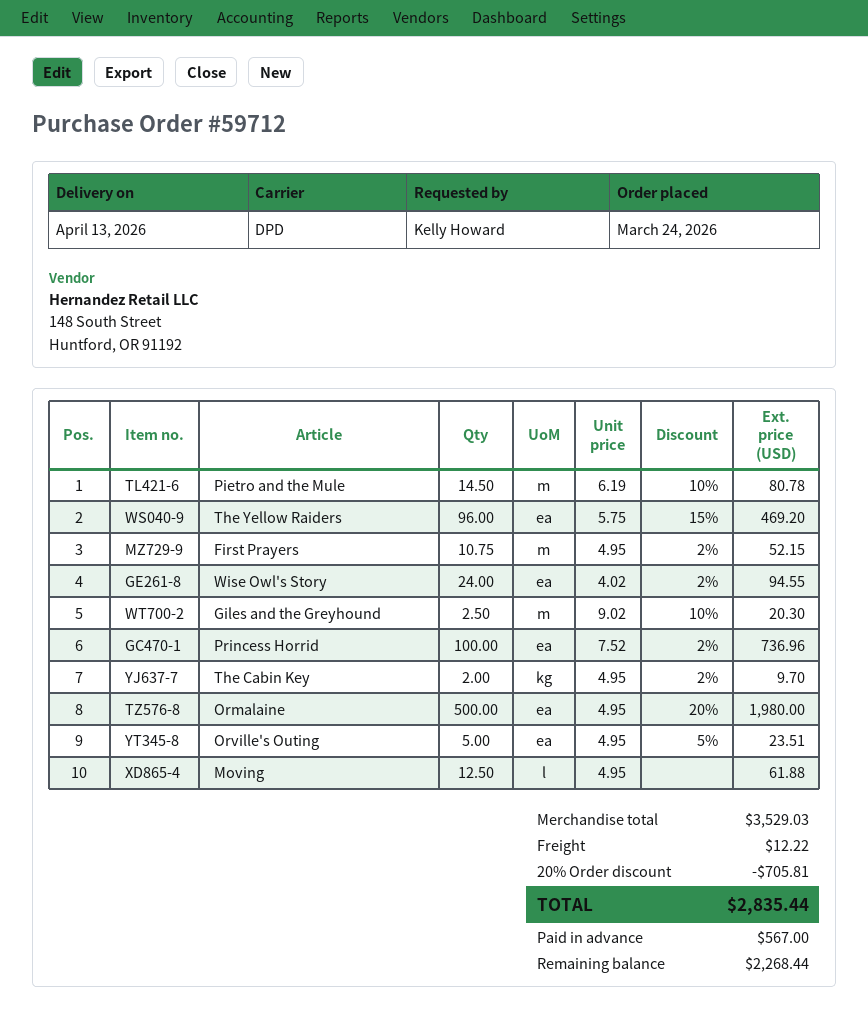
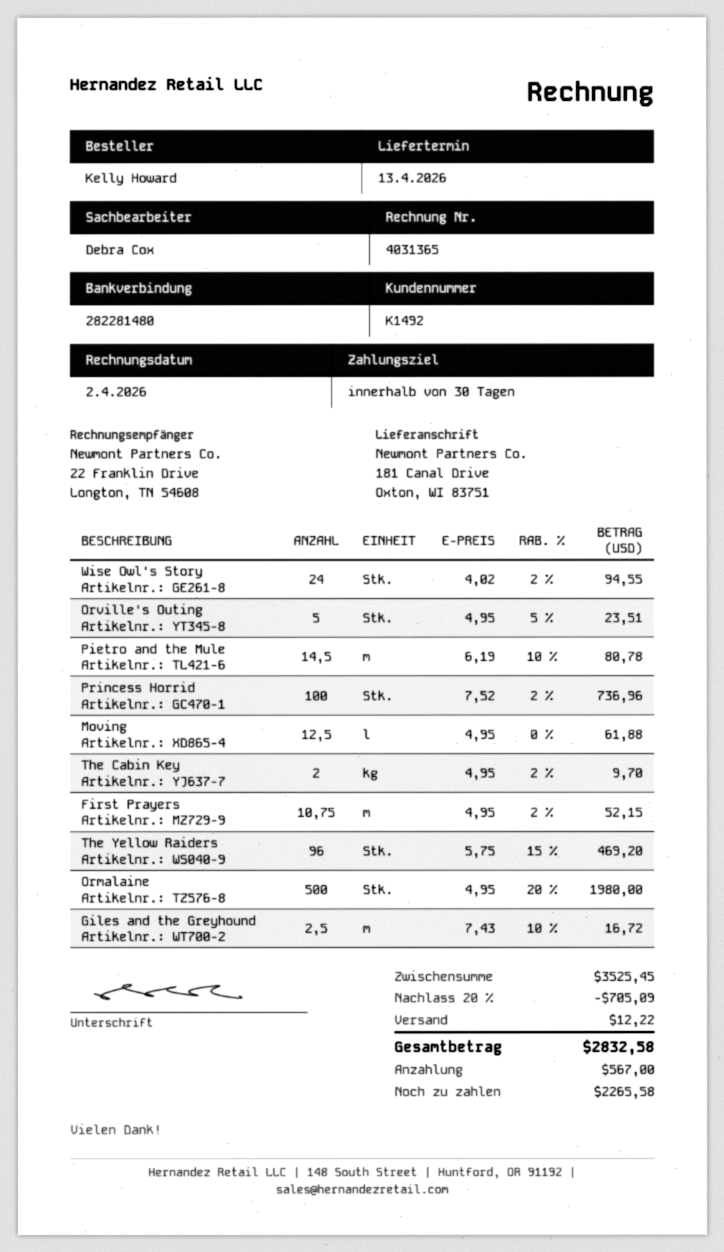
Giles and the Greyhound: 2.5 x 9.02 - 10% = 20.30 -> 2.5 x 7.43 - 10% = 16.72
subtotal: 3529.03 -> 3525.45
discount: 20% = 705.81 -> 20% = 705.09
total: 2835.44 -> 2832.58
balance: 2268.44 -> 2265.58

